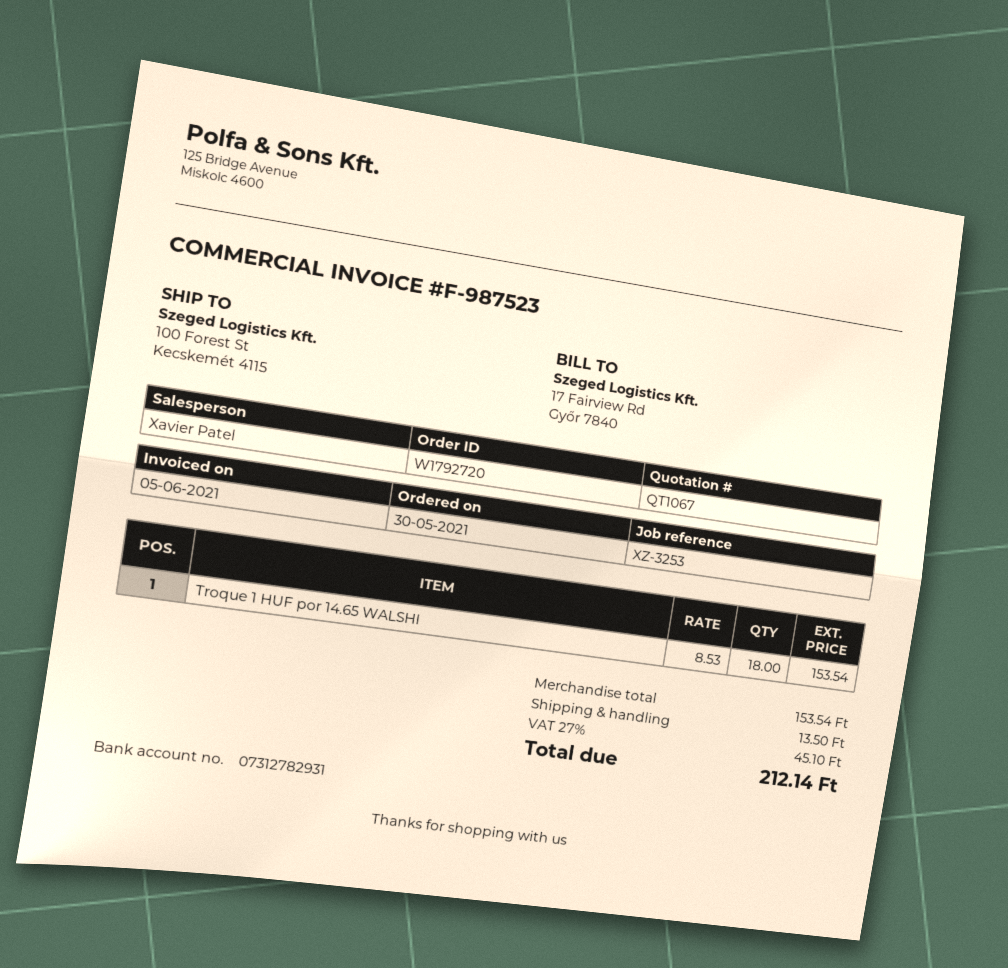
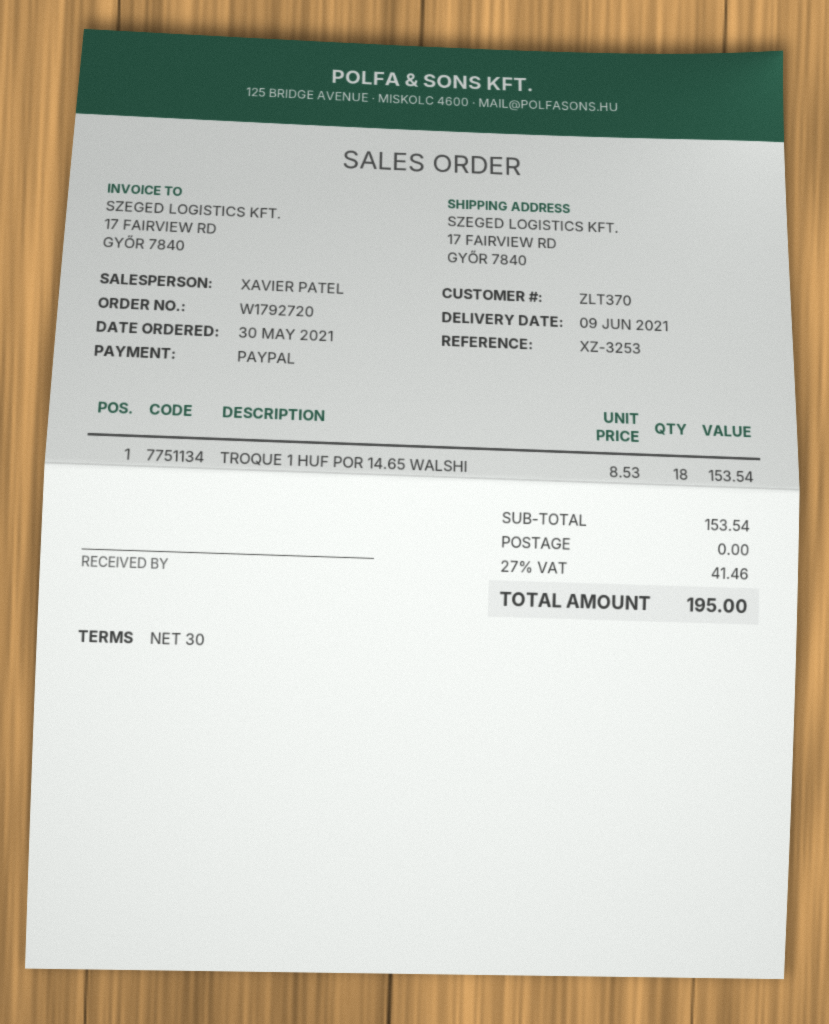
ship to: 100 Forest St, Kecskemét 4115 -> 17 FAIRVIEW RD, GYŐR 7840
shipping: 13.50 -> 0.00
tax: 27% = 45.10 -> 27% = 41.46
total: 212.14 -> 195.00

